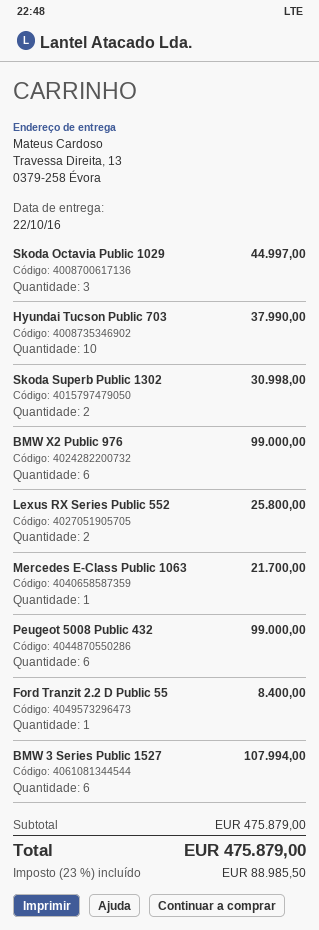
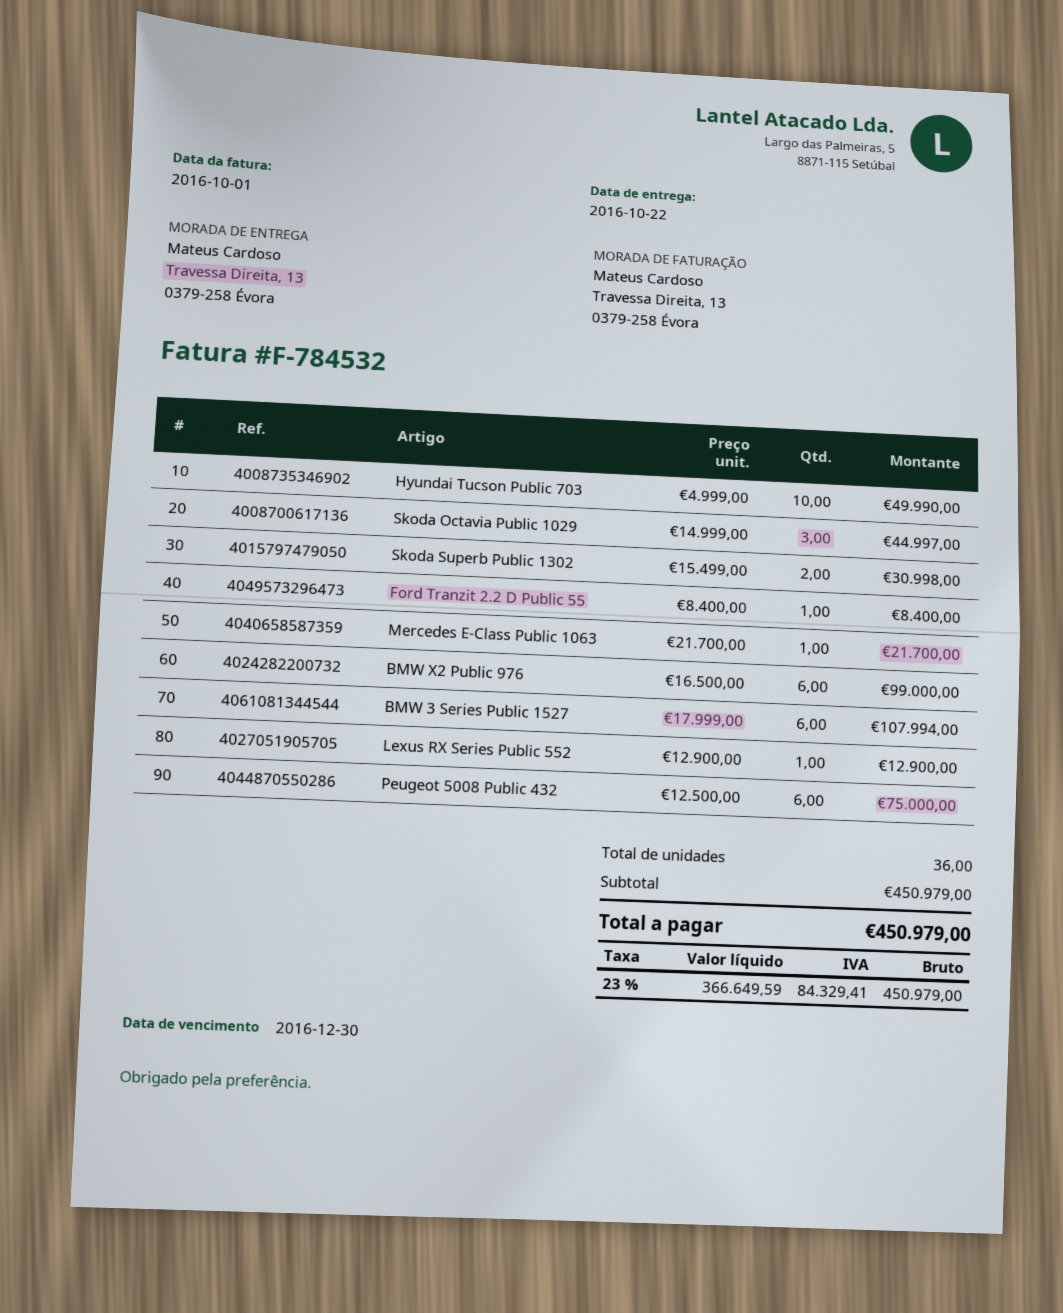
Hyundai Tucson Public 703: 10 for 37990.00 -> 10 for 49990.00
Lexus RX Series Public 552: 2 for 25800.00 -> 1 for 12900.00
Peugeot 5008 Public 432: 6 for 99000.00 -> 6 for 75000.00
subtotal: 475879.00 -> 450979.00
tax: 23% = 88985.50 -> 23% = 84329.41
total: 475879.00 -> 450979.00

